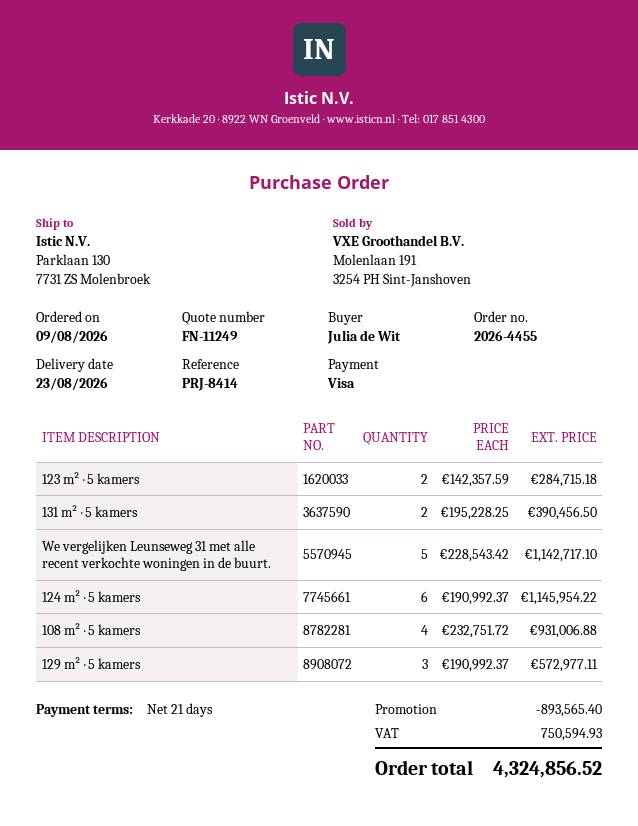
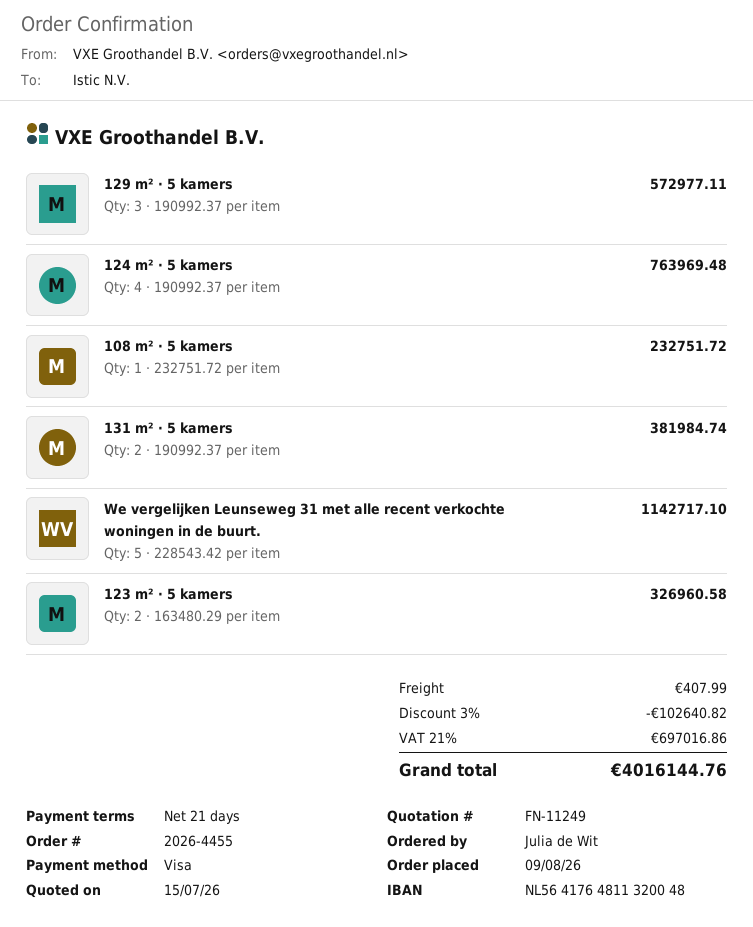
123 m² · 5 kamers: 2 x 142357.59 = 284715.18 -> 2 x 163480.29 = 326960.58
131 m² · 5 kamers: 2 x 195228.25 = 390456.50 -> 2 x 190992.37 = 381984.74
124 m² · 5 kamers: 6 x 190992.37 = 1145954.22 -> 4 x 190992.37 = 763969.48
108 m² · 5 kamers: 4 x 232751.72 = 931006.88 -> 1 x 232751.72 = 232751.72
discount: 893565.40 -> 102640.82
shipping: none -> 407.99
tax: 750594.93 -> 697016.86
total: 4324856.52 -> 4016144.76

